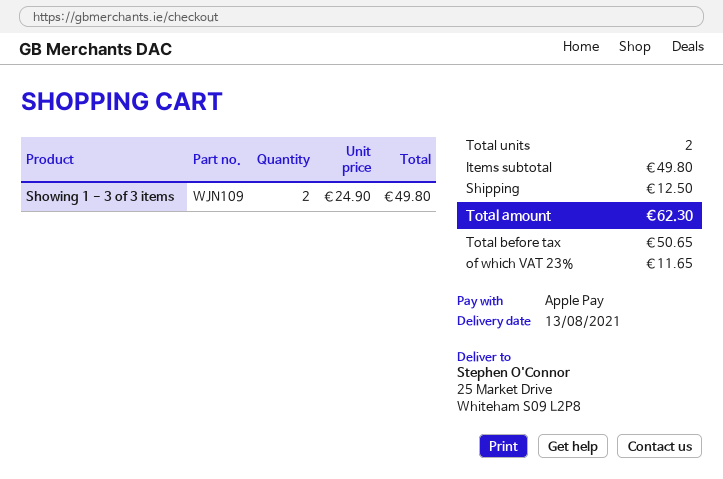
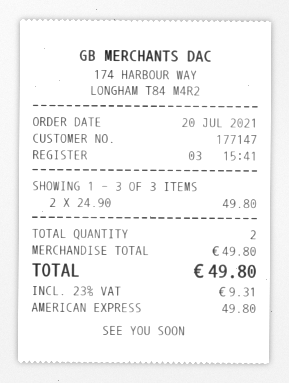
payment method: Apple Pay -> American Express
shipping: 12.50 -> none
tax: 23% = 11.65 -> 23% = 9.31
total: 62.30 -> 49.80

